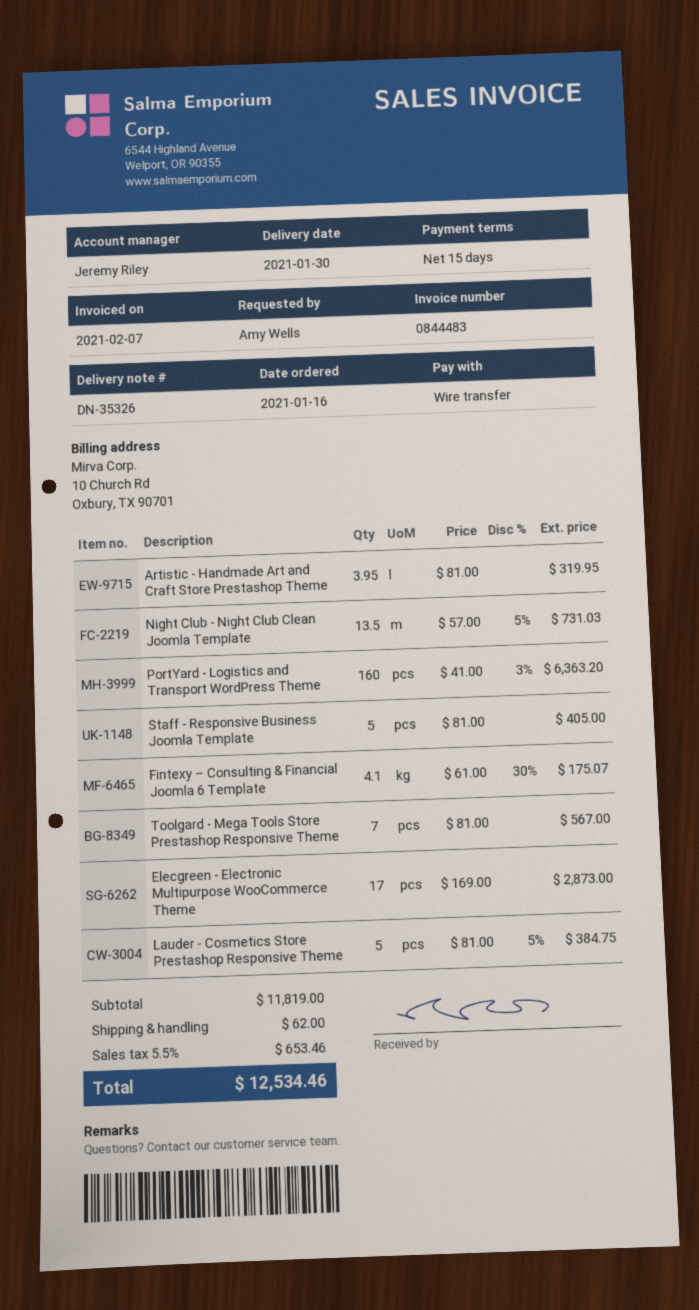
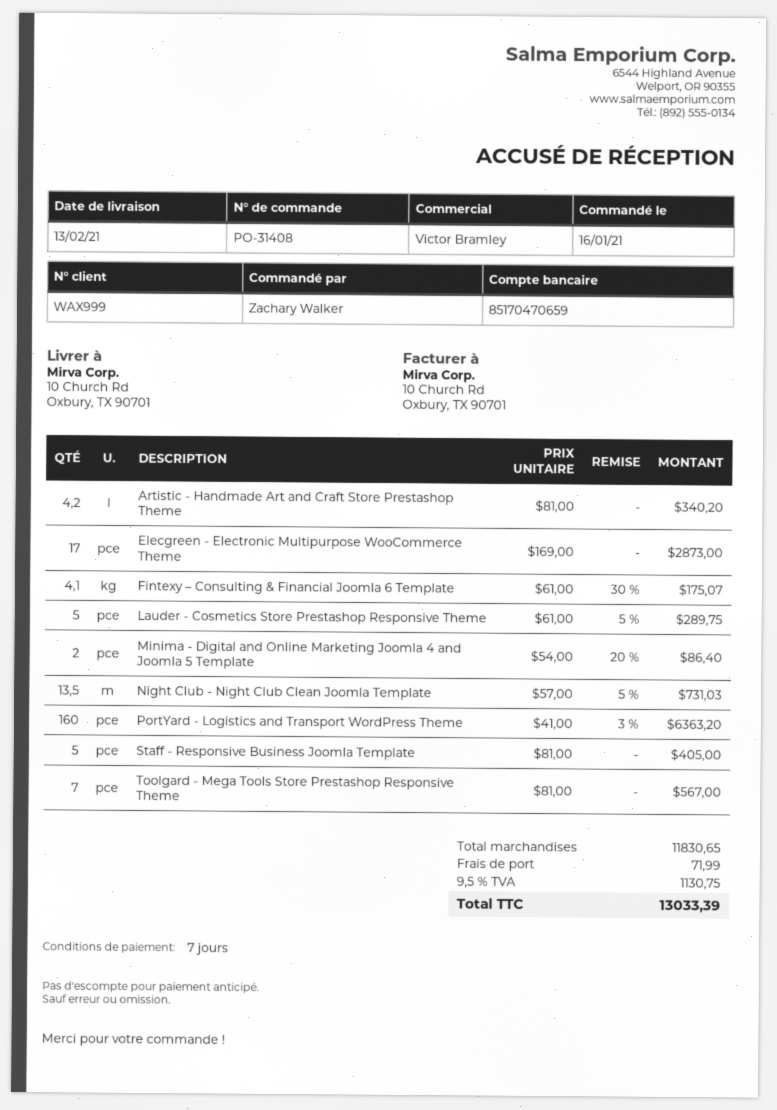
delivery date: 2021-01-30 -> 2021-02-13
payment terms: 15 days -> 7 days
ordered by: Amy Wells -> Zachary Walker
sales rep: Jeremy Riley -> Victor Bramley
Artistic - Handmade Art and Craft Store Prestashop Theme: 3.95 x 81.00 = 319.95 -> 4.2 x 81.00 = 340.20
Lauder - Cosmetics Store Prestashop Responsive Theme: 5 x 81.00 - 5% = 384.75 -> 5 x 61.00 - 5% = 289.75
Minima - Digital and Online Marketing Joomla 4 and Joomla 5 Template: none -> 2 x 54.00 - 20% = 86.40
subtotal: 11819.00 -> 11830.65
shipping: 62.00 -> 71.99
tax: 5.5% = 653.46 -> 9.5% = 1130.75
total: 12534.46 -> 13033.39

